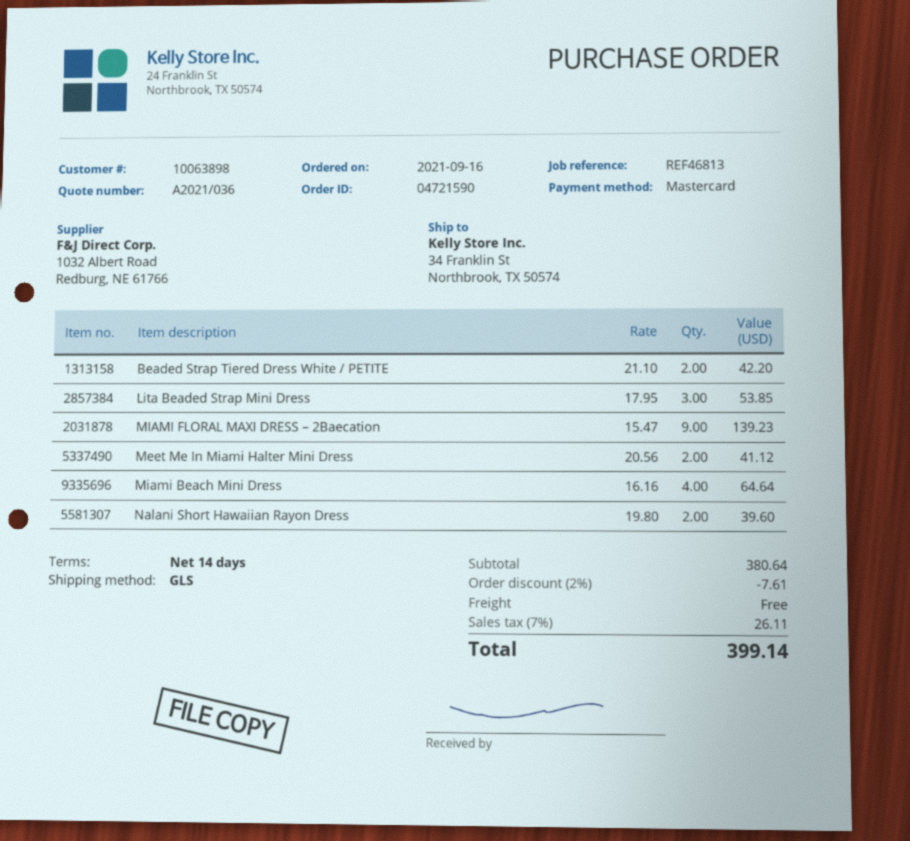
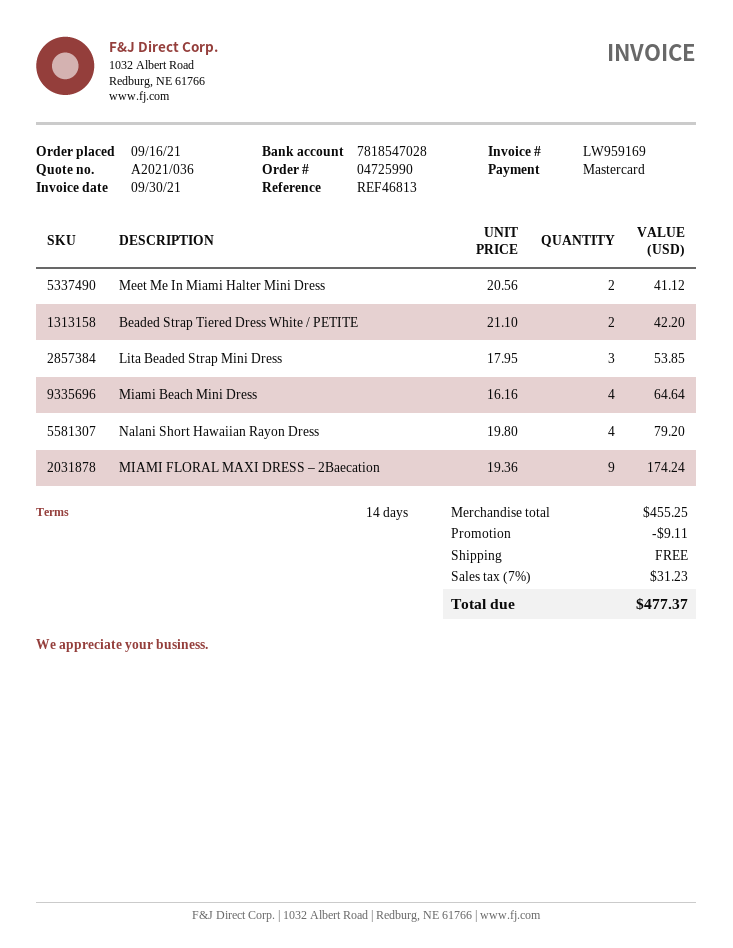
order number: 04721590 -> 04725990
MIAMI FLORAL MAXI DRESS – 2Baecation: 9 x 15.47 = 139.23 -> 9 x 19.36 = 174.24
Nalani Short Hawaiian Rayon Dress: 2 x 19.80 = 39.60 -> 4 x 19.80 = 79.20
subtotal: 380.64 -> 455.25
discount: 7.61 -> 9.11
tax: 7% = 26.11 -> 7% = 31.23
total: 399.14 -> 477.37

